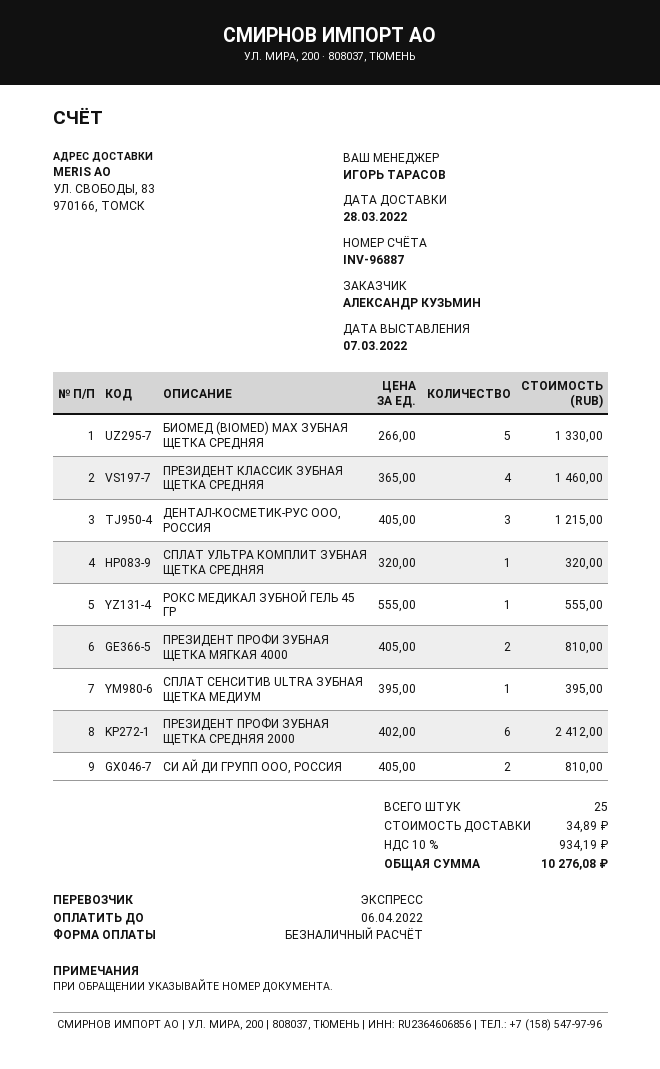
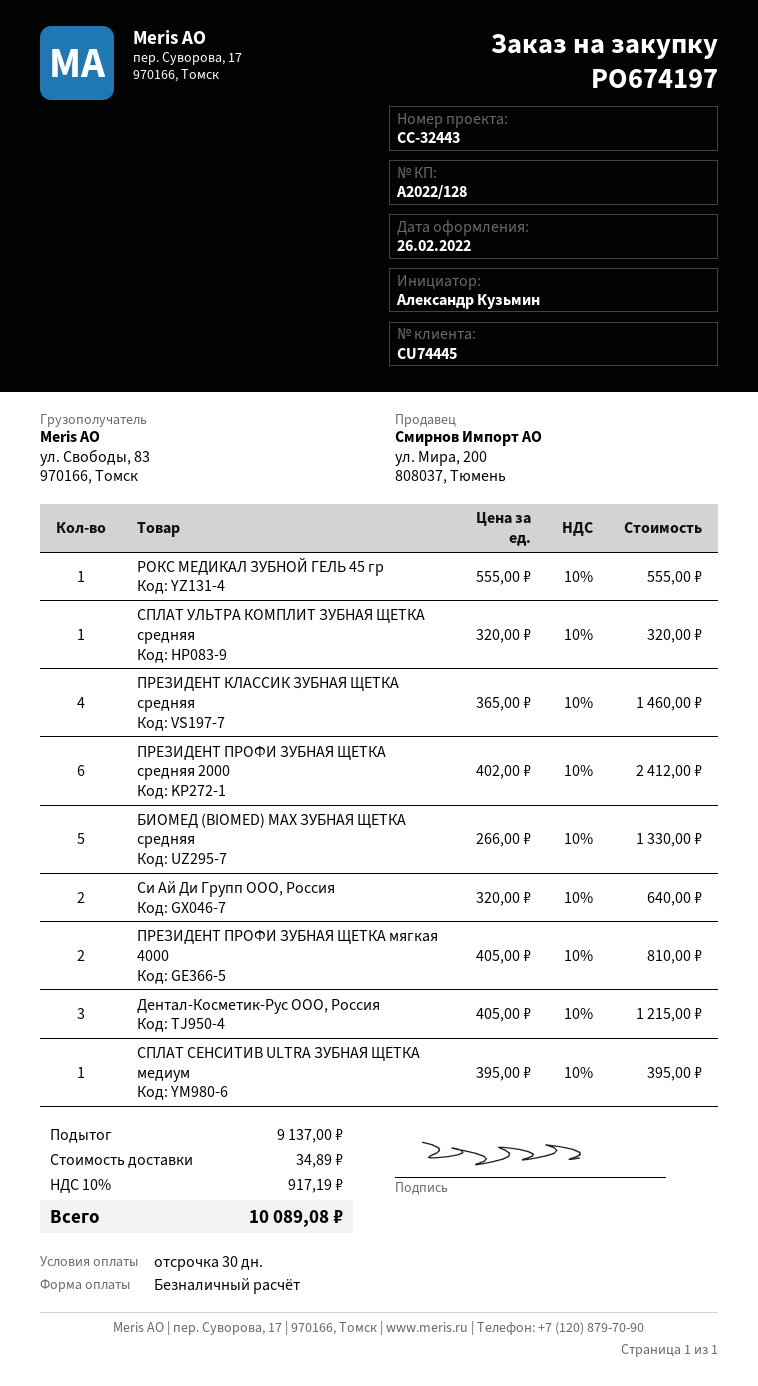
СИ АЙ ДИ ГРУПП ООО, РОССИЯ: 2 x 405.00 = 810.00 -> 2 x 320.00 = 640.00
tax: 10% = 934.19 -> 10% = 917.19
total: 10276.08 -> 10089.08

